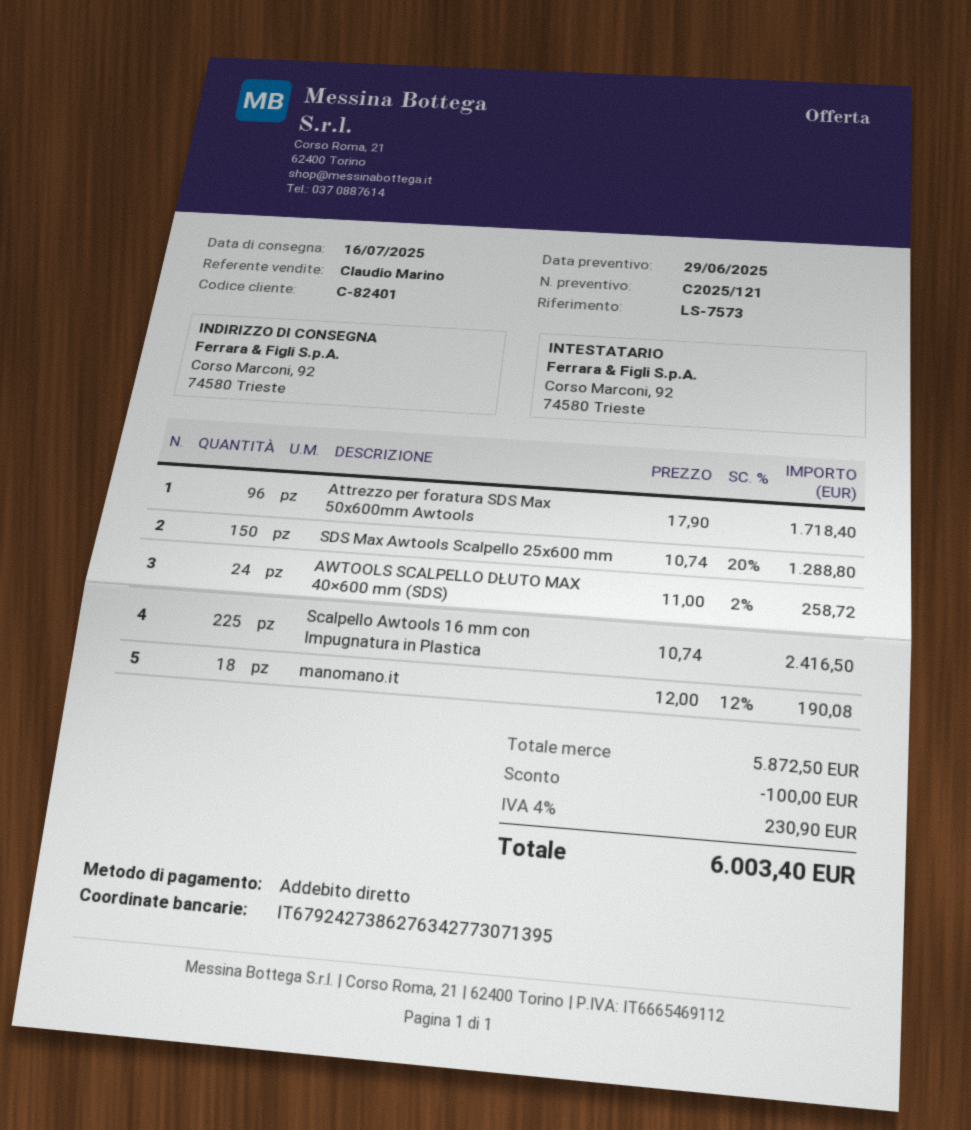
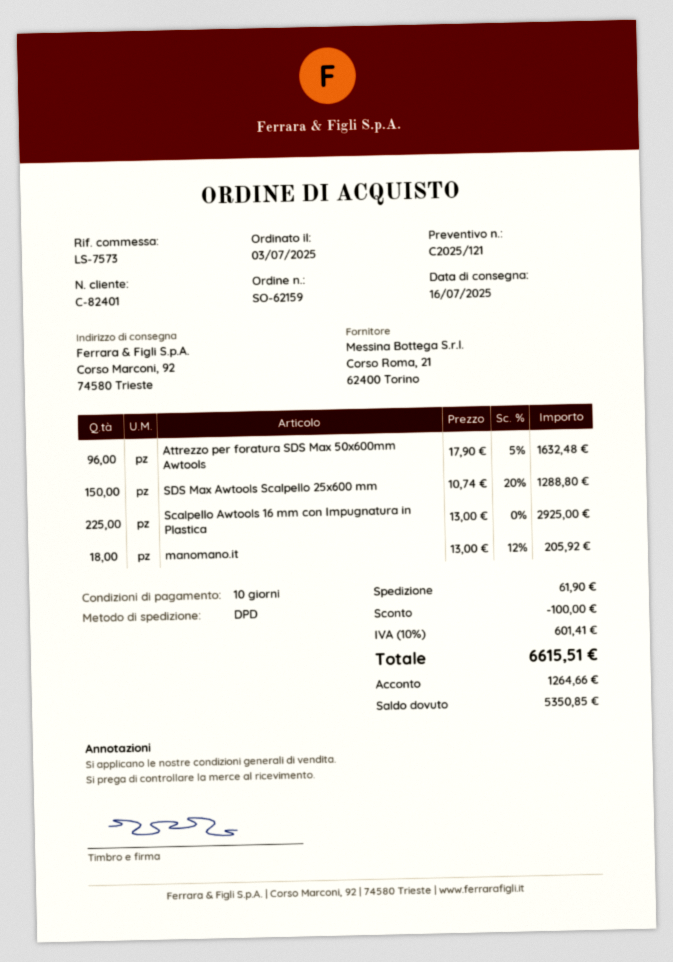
Attrezzo per foratura SDS Max 50x600mm Awtools: 96 x 17.90 = 1718.40 -> 96 x 17.90 - 5% = 1632.48
AWTOOLS SCALPELLO DŁUTO MAX 40×600 mm (SDS): 24 x 11.00 - 2% = 258.72 -> none
Scalpello Awtools 16 mm con Impugnatura in Plastica: 225 x 10.74 = 2416.50 -> 225 x 13.00 = 2925.00
manomano.it: 18 x 12.00 - 12% = 190.08 -> 18 x 13.00 - 12% = 205.92
shipping: none -> 61.90
tax: 4% = 230.90 -> 10% = 601.41
total: 6003.40 -> 6615.51

